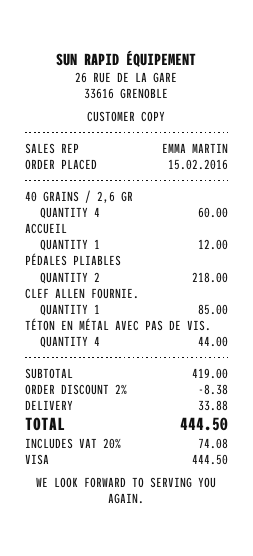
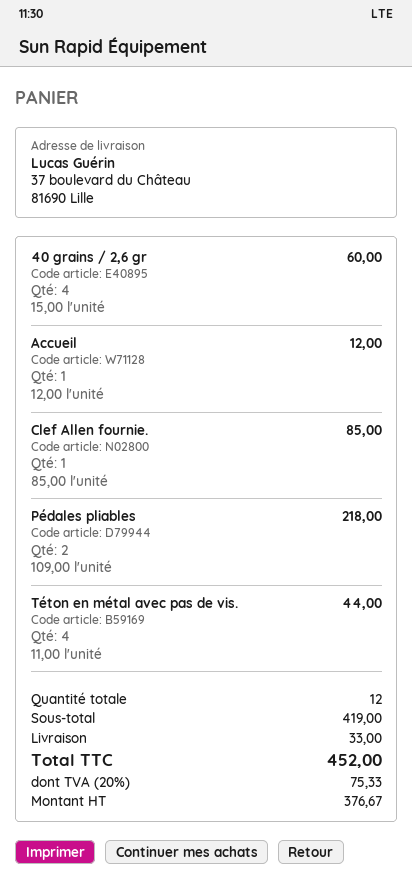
discount: 2% = 8.38 -> none
shipping: 33.88 -> 33.00
tax: 20% = 74.08 -> 20% = 75.33
total: 444.50 -> 452.00

